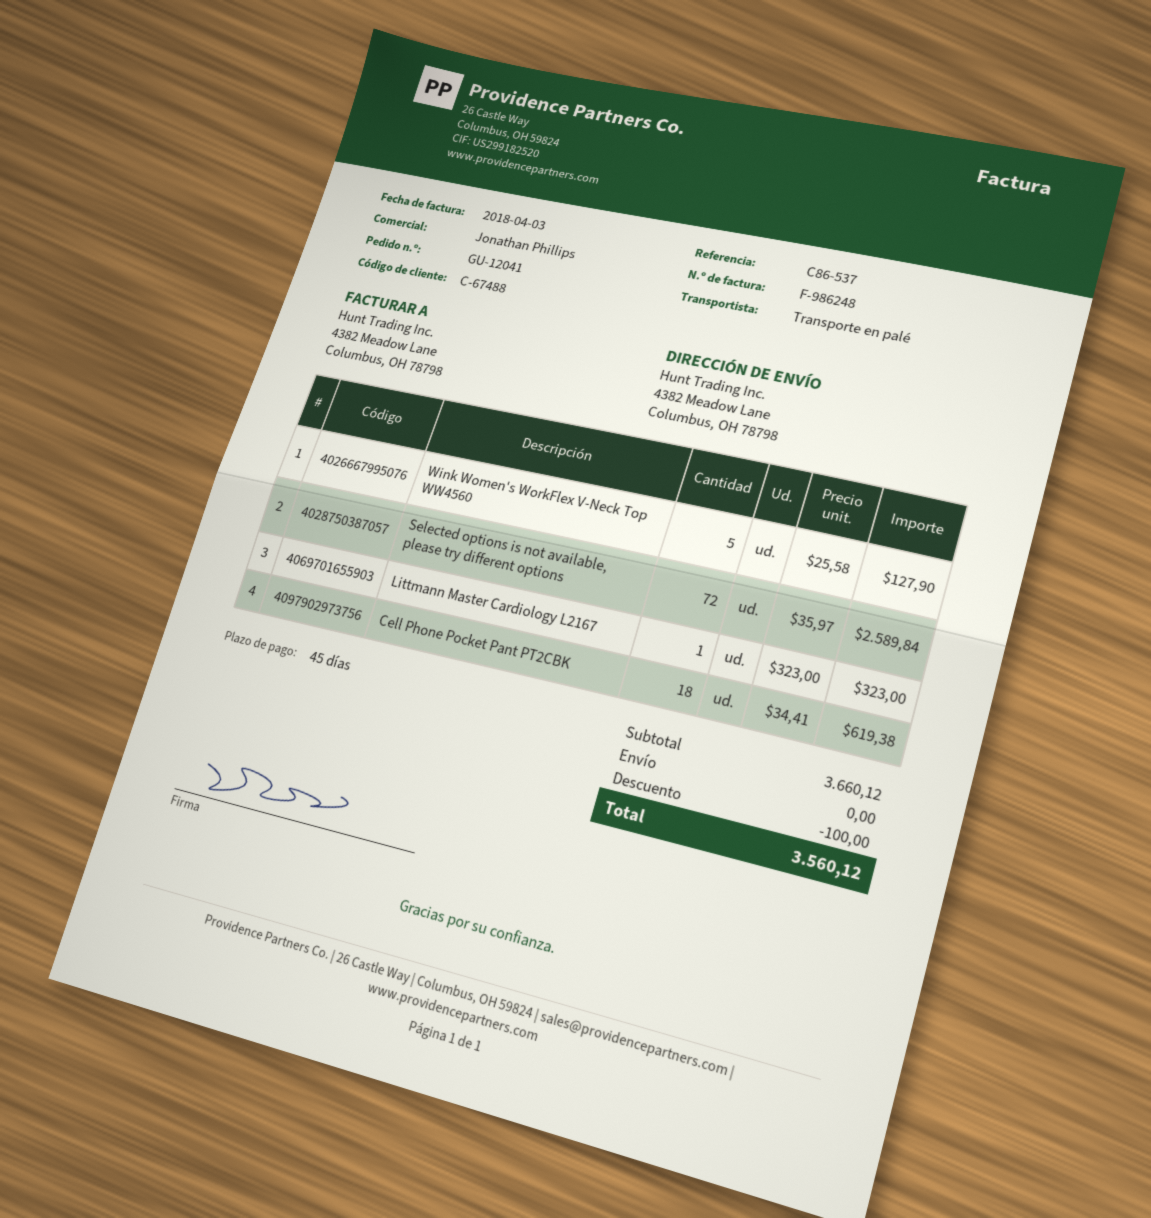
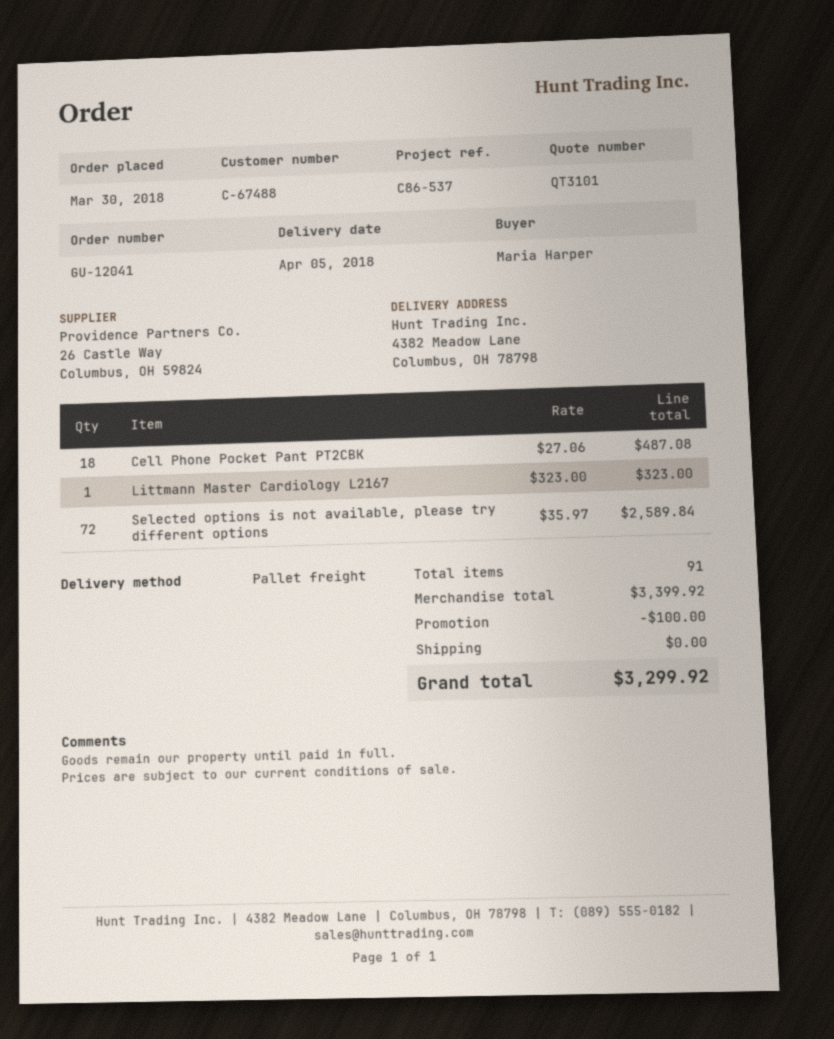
Wink Women's WorkFlex V-Neck Top WW4560: 5 x 25.58 = 127.90 -> none
Cell Phone Pocket Pant PT2CBK: 18 x 34.41 = 619.38 -> 18 x 27.06 = 487.08
subtotal: 3660.12 -> 3399.92
total: 3560.12 -> 3299.92

